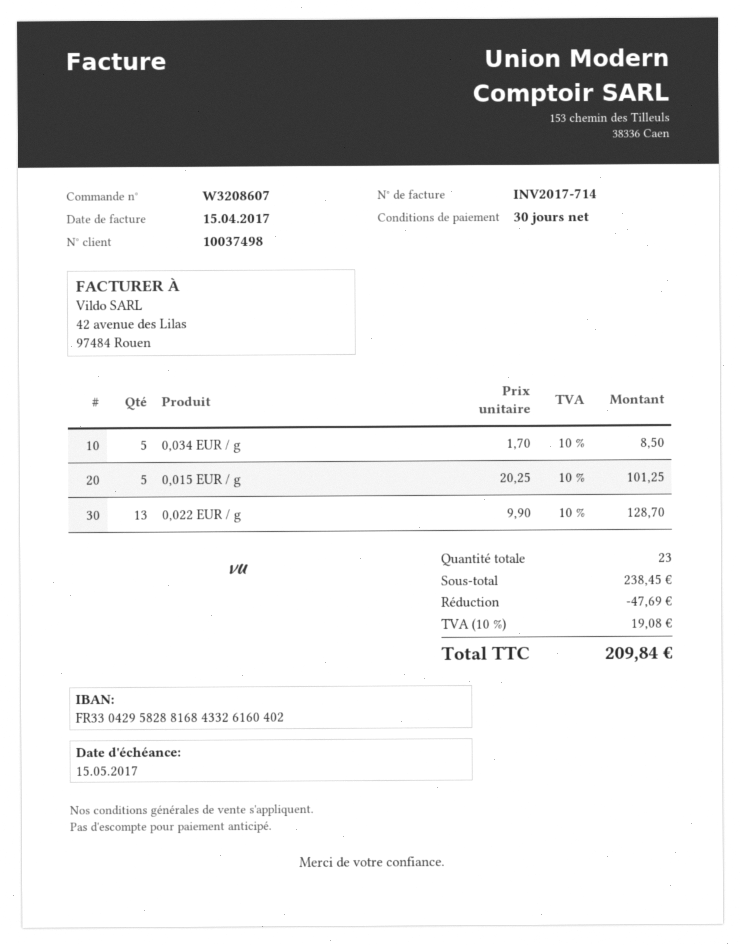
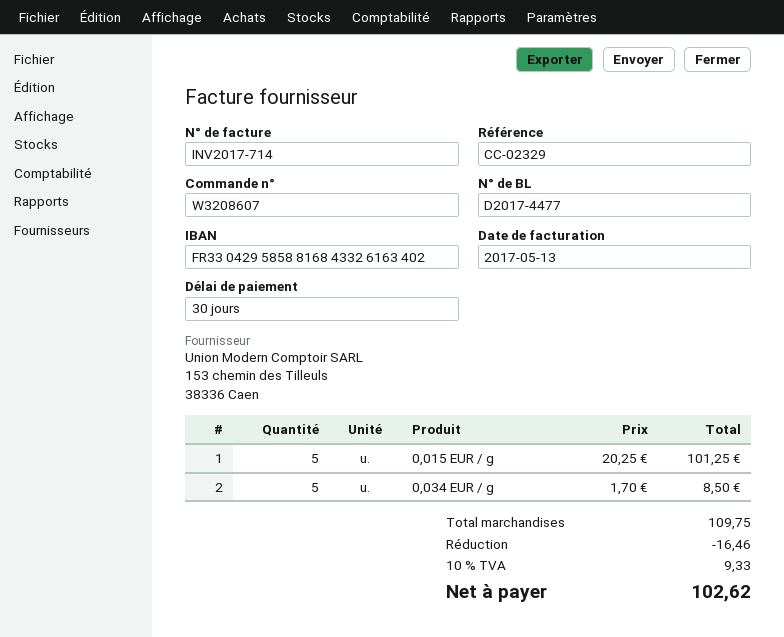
invoice date: 2017-04-15 -> 2017-05-13
bank account: FR3304295828816843326160402 -> FR3304295858816843326163402
0,022 EUR / g: 13 x 9.90 = 128.70 -> none
subtotal: 238.45 -> 109.75
discount: 47.69 -> 16.46
tax: 10% = 19.08 -> 10% = 9.33
total: 209.84 -> 102.62

